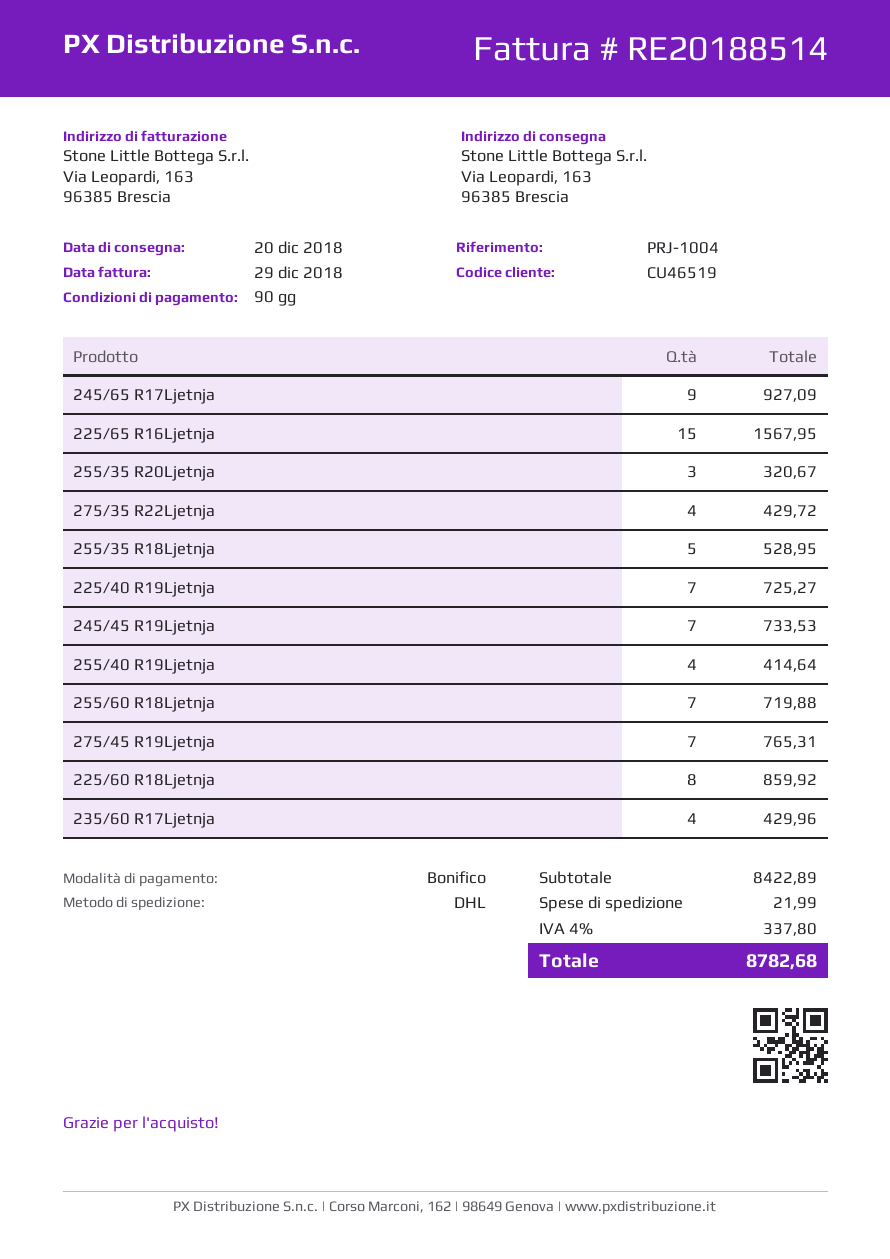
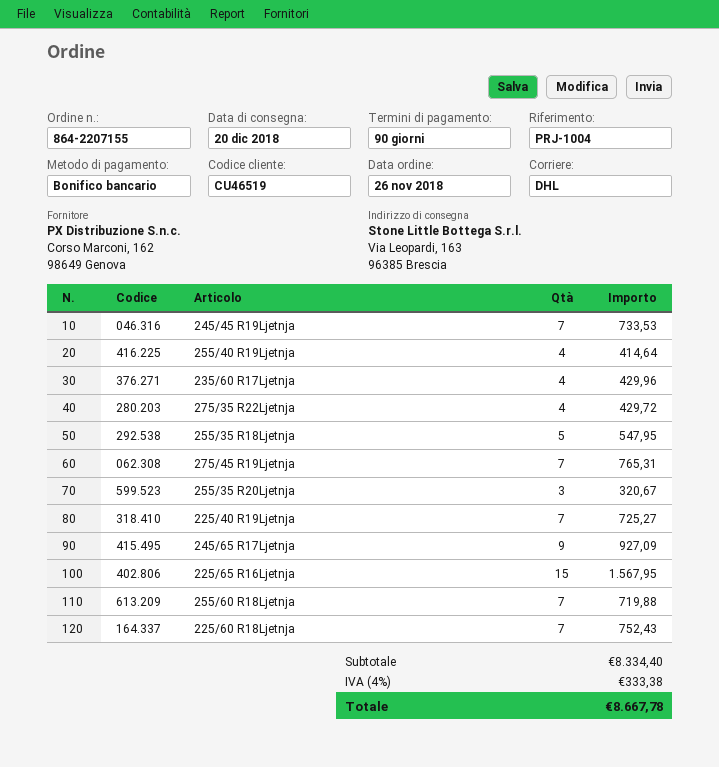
255/35 R18Ljetnja: 5 for 528.95 -> 5 for 547.95
225/60 R18Ljetnja: 8 for 859.92 -> 7 for 752.43
subtotal: 8422.89 -> 8334.40
shipping: 21.99 -> none
tax: 4% = 337.80 -> 4% = 333.38
total: 8782.68 -> 8667.78

